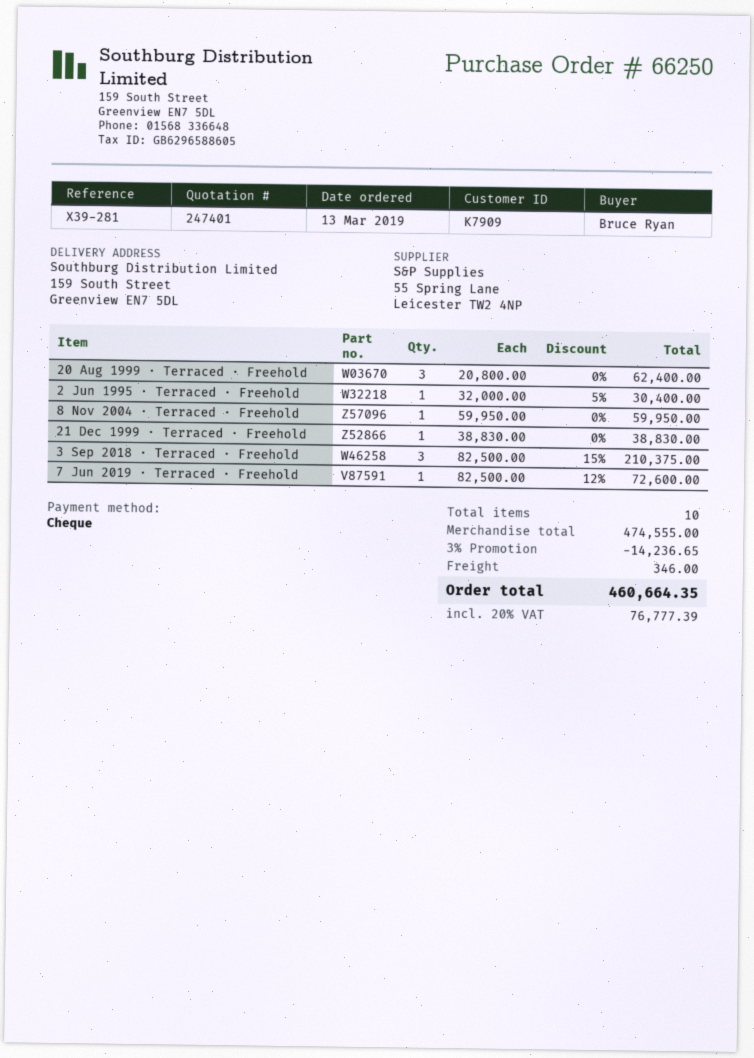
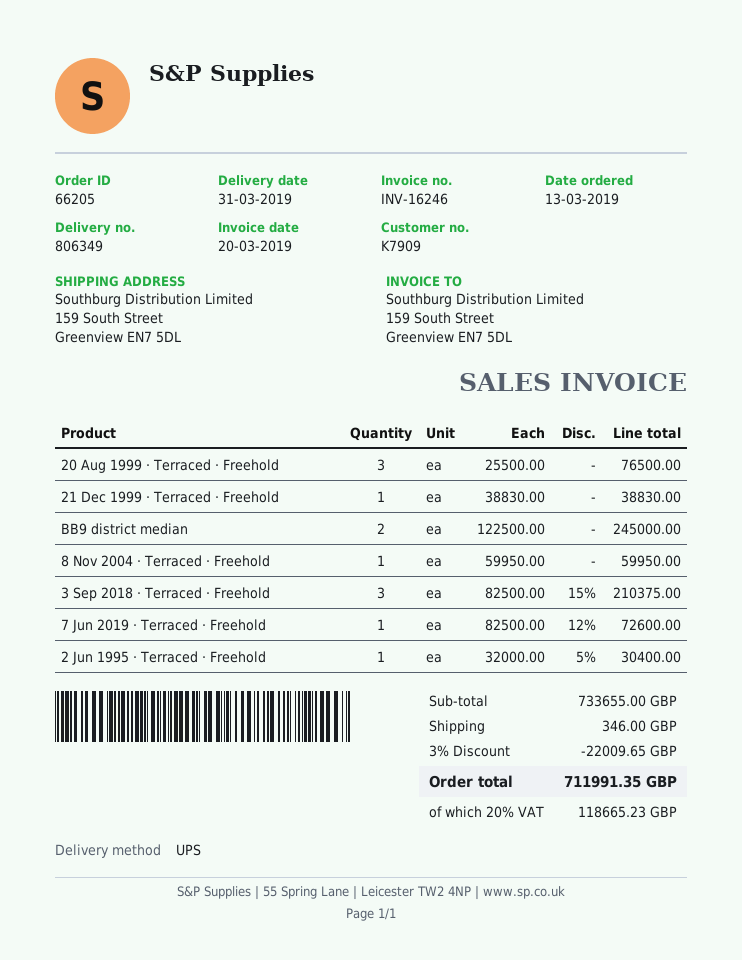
order number: 66250 -> 66205
20 Aug 1999 · Terraced · Freehold: 3 x 20800.00 = 62400.00 -> 3 x 25500.00 = 76500.00
BB9 district median: none -> 2 x 122500.00 = 245000.00
subtotal: 474555.00 -> 733655.00
discount: 3% = 14236.65 -> 3% = 22009.65
tax: 20% = 76777.39 -> 20% = 118665.23
total: 460664.35 -> 711991.35

